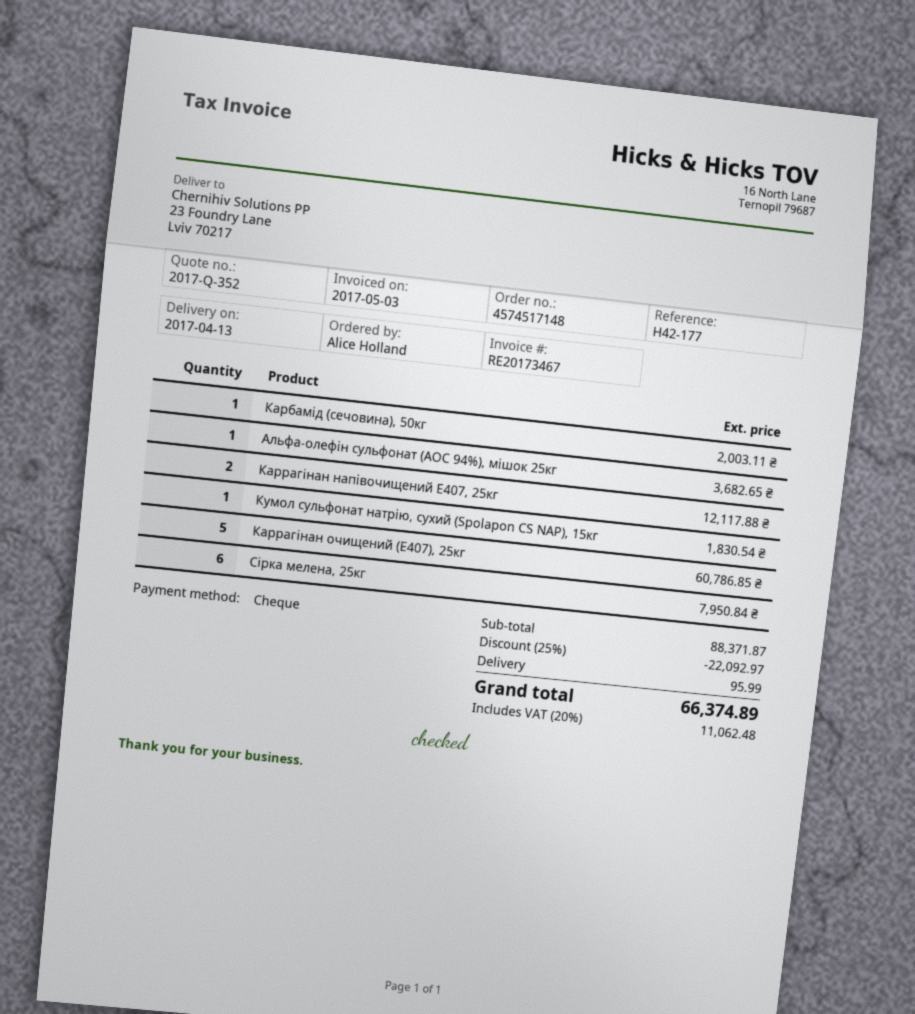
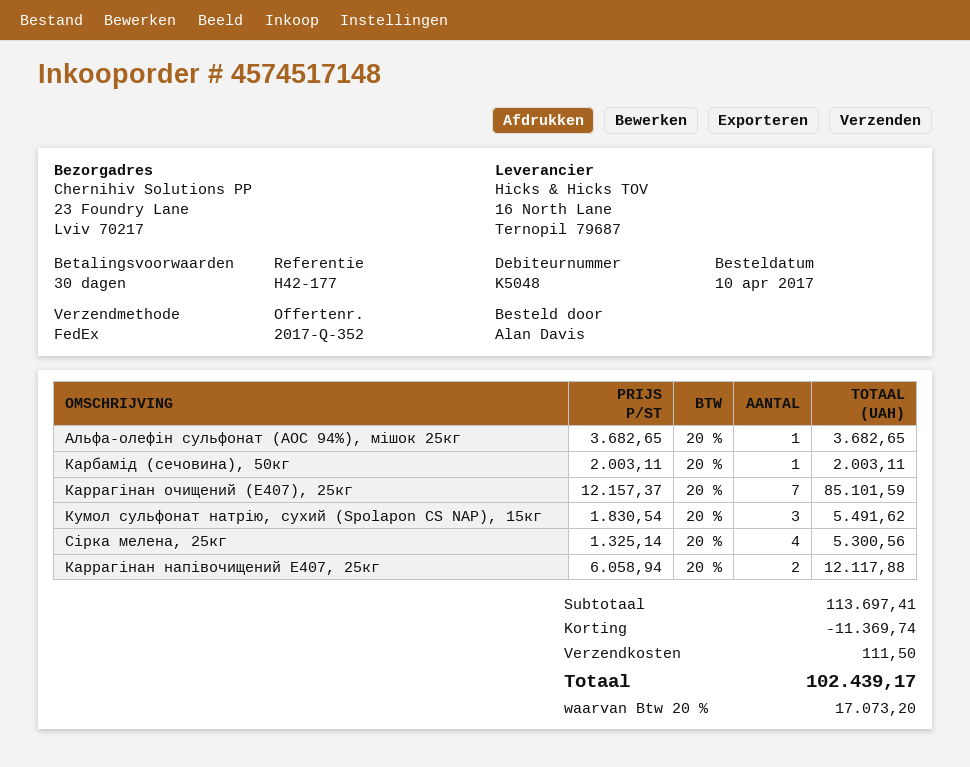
ordered by: Alice Holland -> Alan Davis
Кумол сульфонат натрію, сухий (Spolapon CS NAP), 15кг: 1 for 1830.54 -> 3 for 5491.62
Каррагінан очищений (Е407), 25кг: 5 for 60786.85 -> 7 for 85101.59
Сірка мелена, 25кг: 6 for 7950.84 -> 4 for 5300.56
subtotal: 88371.87 -> 113697.41
discount: 22092.97 -> 11369.74
shipping: 95.99 -> 111.50
tax: 20% = 11062.48 -> 20% = 17073.20
total: 66374.89 -> 102439.17

